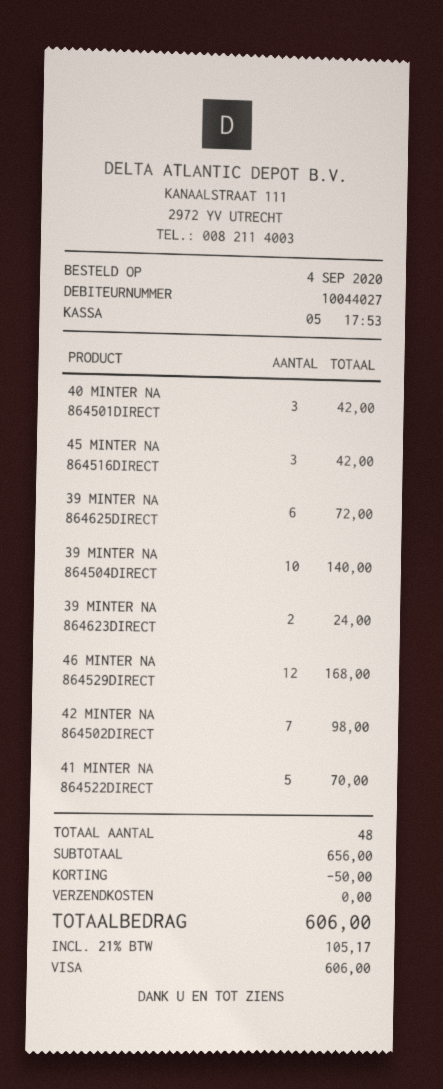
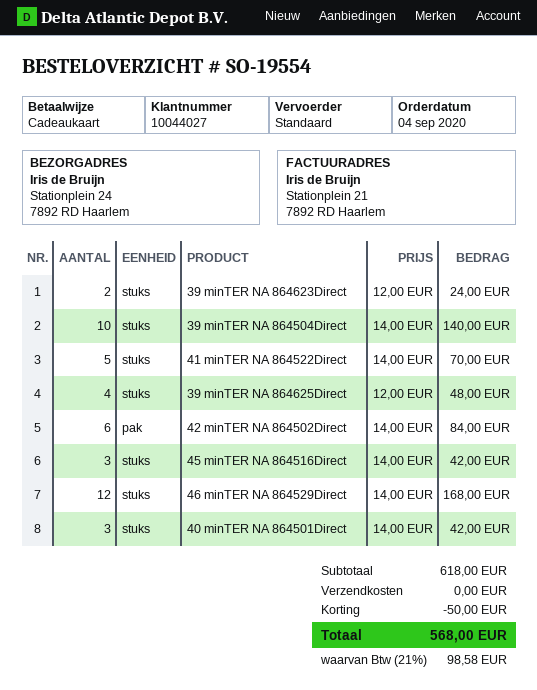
payment method: Visa -> gift card
39 MINTER NA 864625DIRECT: 6 for 72.00 -> 4 for 48.00
42 MINTER NA 864502DIRECT: 7 for 98.00 -> 6 for 84.00
subtotal: 656.00 -> 618.00
tax: 21% = 105.17 -> 21% = 98.58
total: 606.00 -> 568.00

